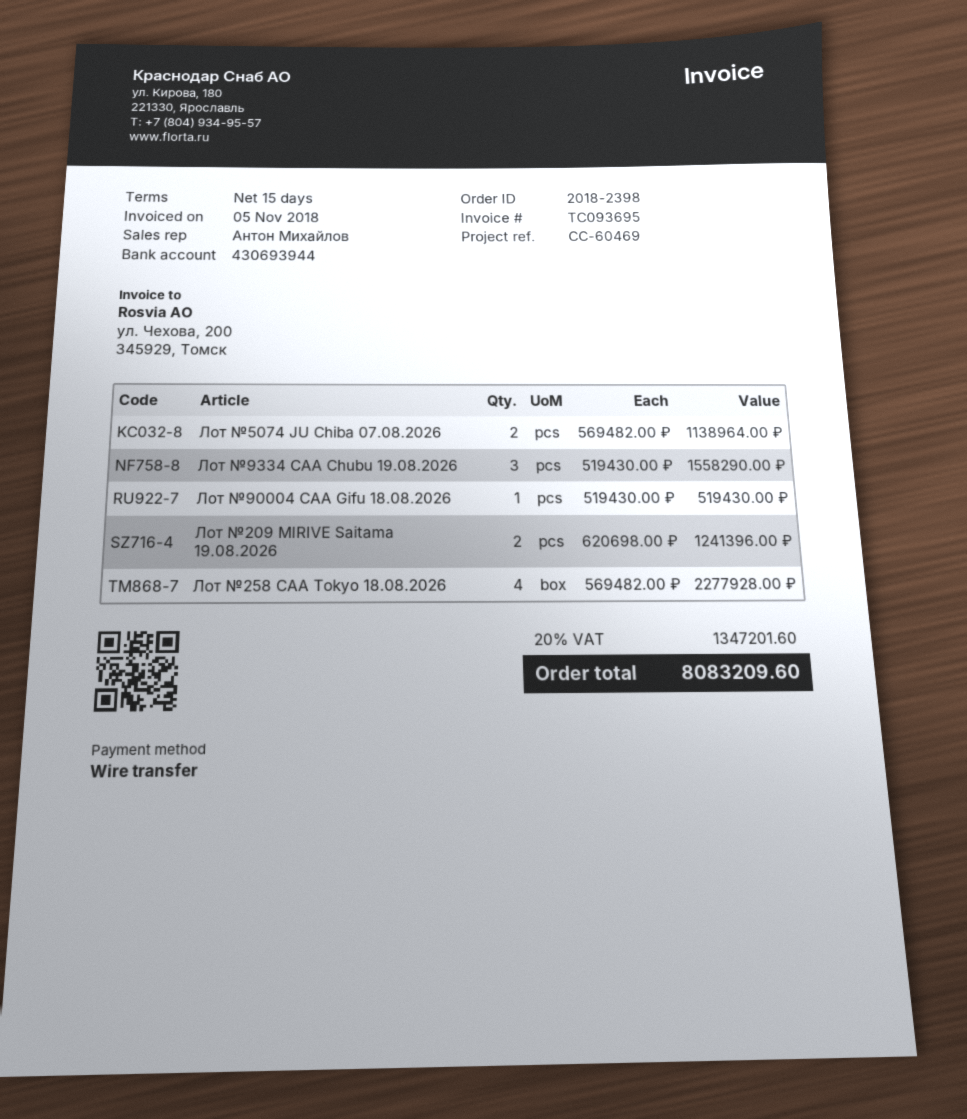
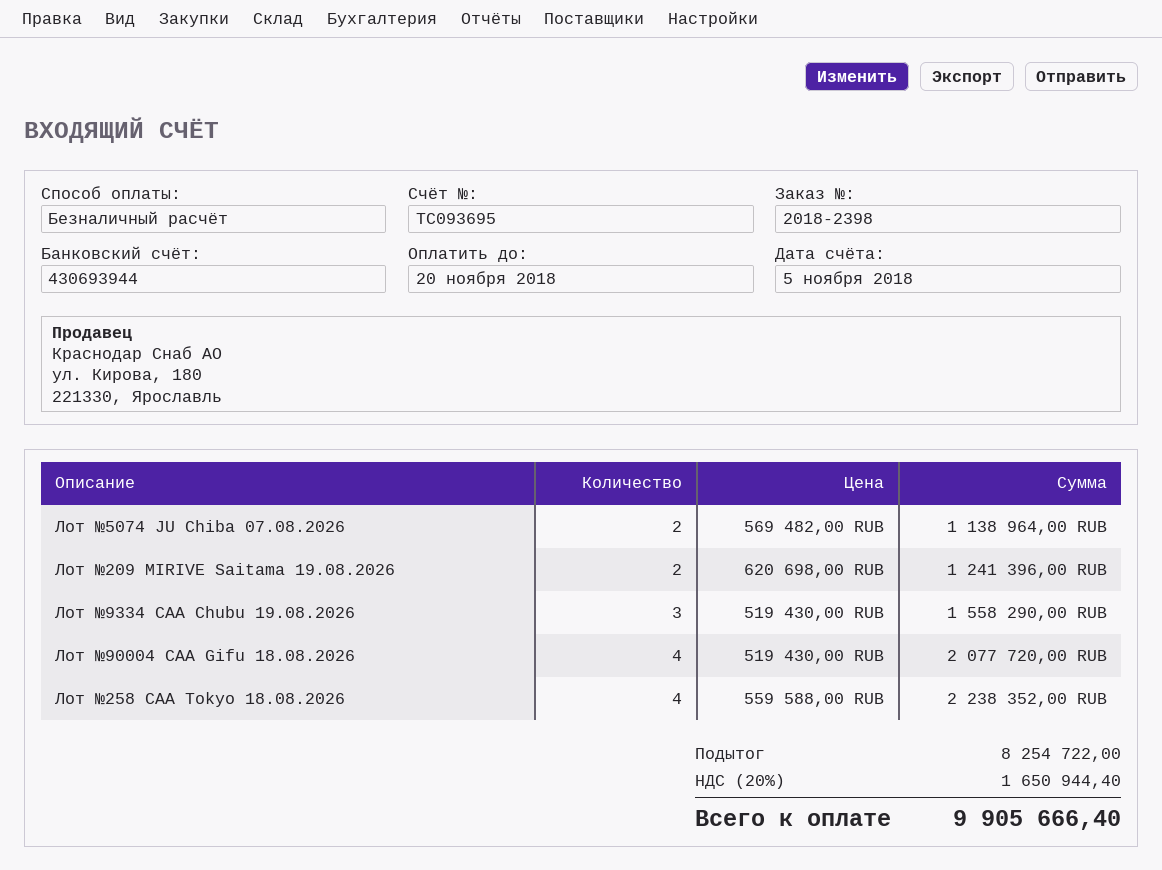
Лот №90004 CAA Gifu 18.08.2026: 1 x 519430.00 = 519430.00 -> 4 x 519430.00 = 2077720.00
Лот №258 CAA Tokyo 18.08.2026: 4 x 569482.00 = 2277928.00 -> 4 x 559588.00 = 2238352.00
tax: 20% = 1347201.60 -> 20% = 1650944.40
total: 8083209.60 -> 9905666.40

